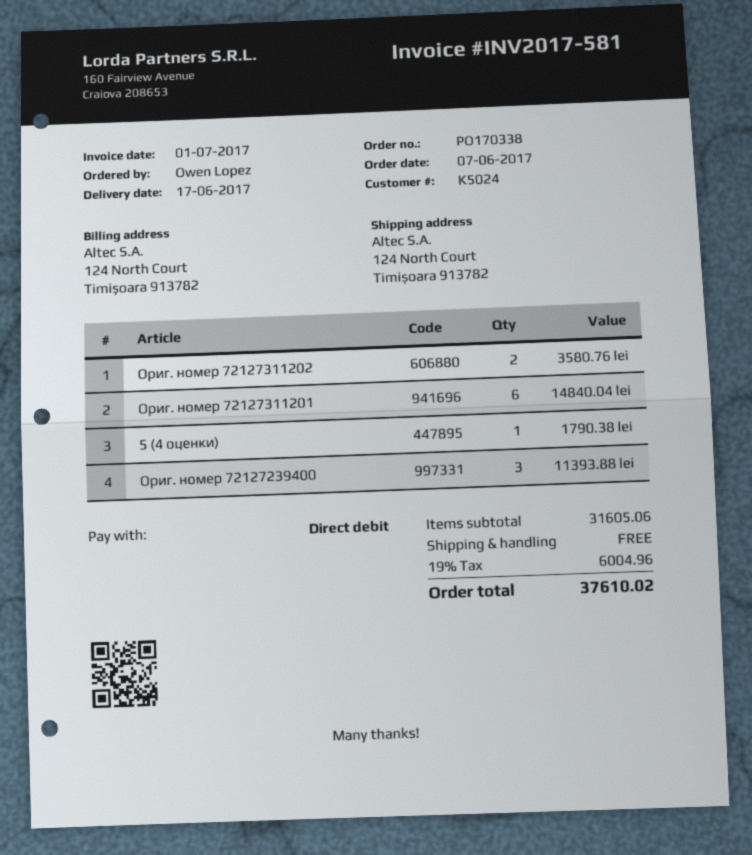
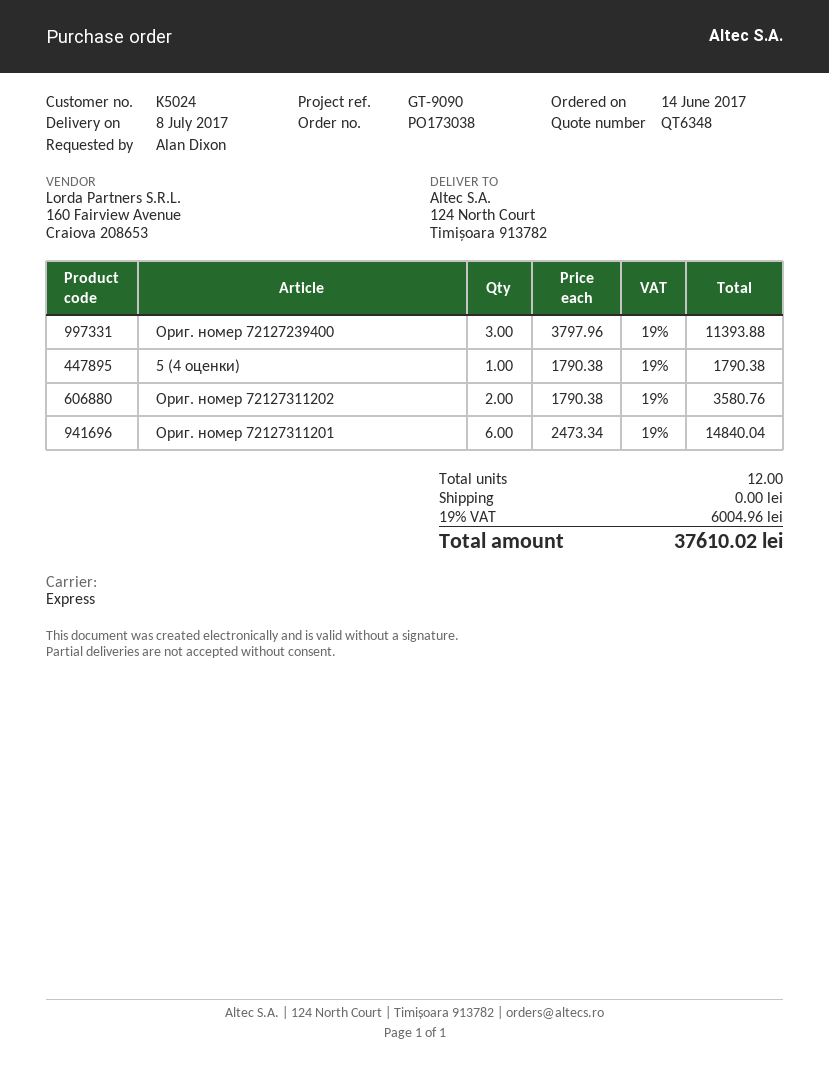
order number: PO170338 -> PO173038
order date: 2017-06-07 -> 2017-06-14
delivery date: 2017-06-17 -> 2017-07-08
ordered by: Owen Lopez -> Alan Dixon

